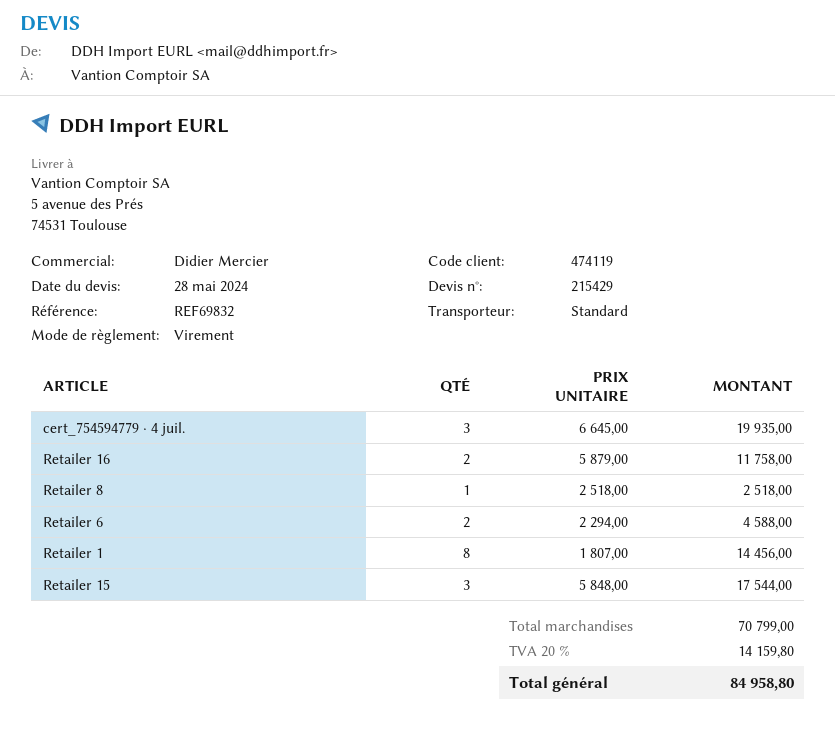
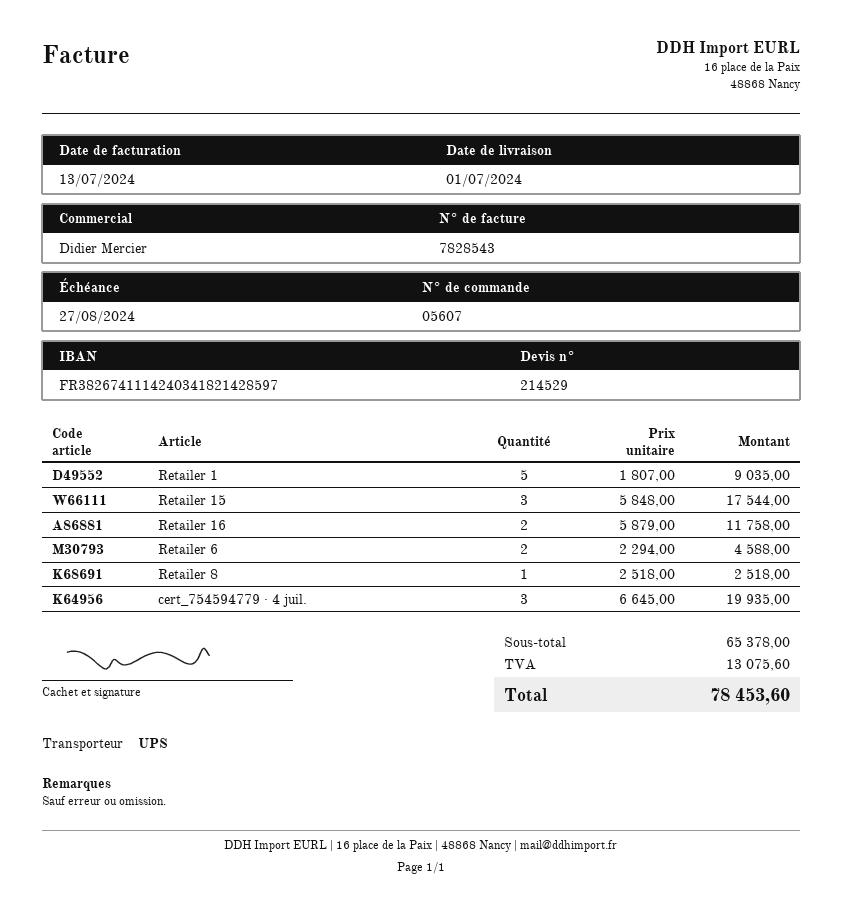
quote number: 215429 -> 214529
shipping method: standard -> UPS
Retailer 1: 8 x 1807.00 = 14456.00 -> 5 x 1807.00 = 9035.00
subtotal: 70799.00 -> 65378.00
tax: 14159.80 -> 13075.60
total: 84958.80 -> 78453.60

